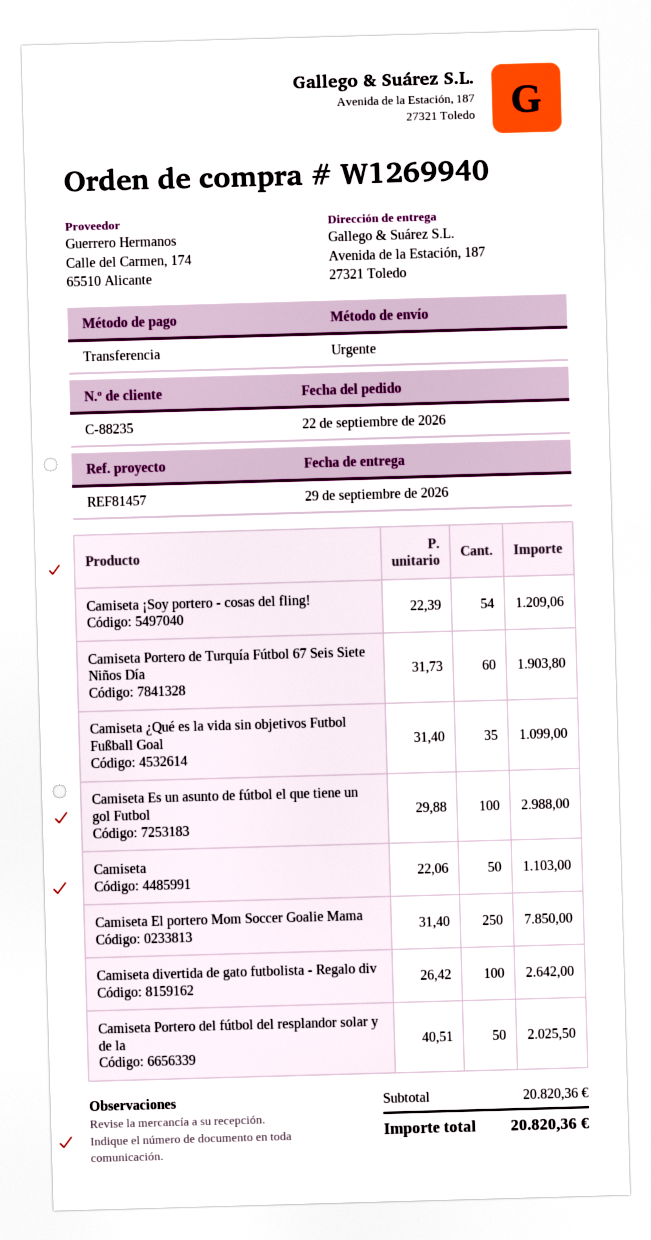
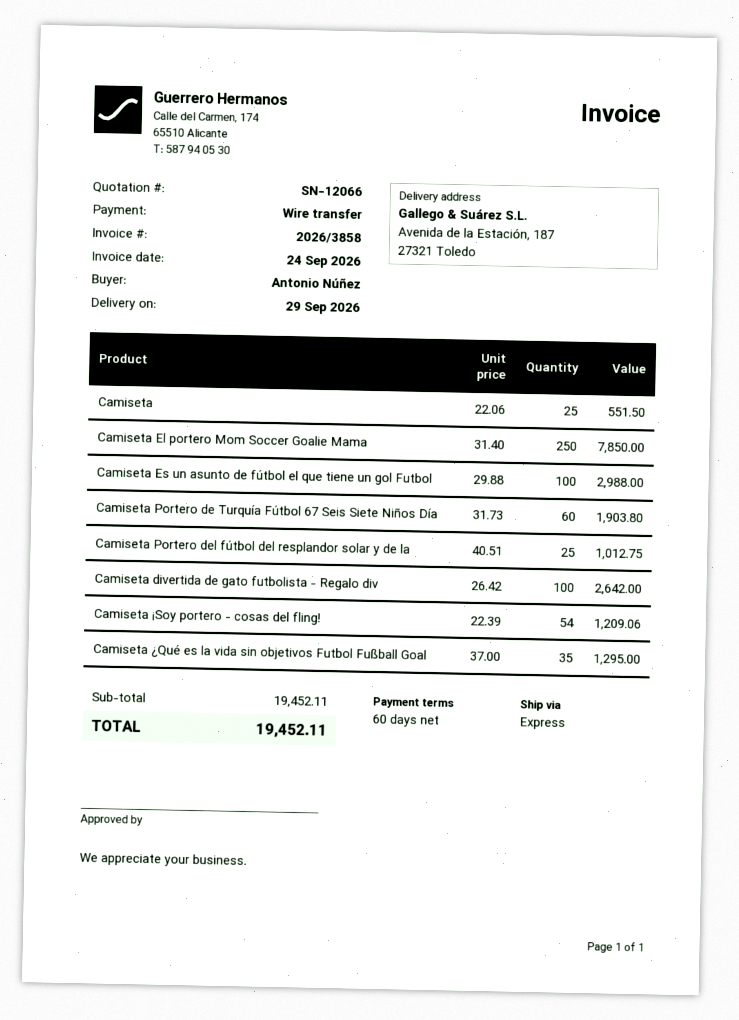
Camiseta ¿Qué es la vida sin objetivos Futbol Fußball Goal: 35 x 31.40 = 1099.00 -> 35 x 37.00 = 1295.00
Camiseta: 50 x 22.06 = 1103.00 -> 25 x 22.06 = 551.50
Camiseta Portero del fútbol del resplandor solar y de la: 50 x 40.51 = 2025.50 -> 25 x 40.51 = 1012.75
subtotal: 20820.36 -> 19452.11
total: 20820.36 -> 19452.11

